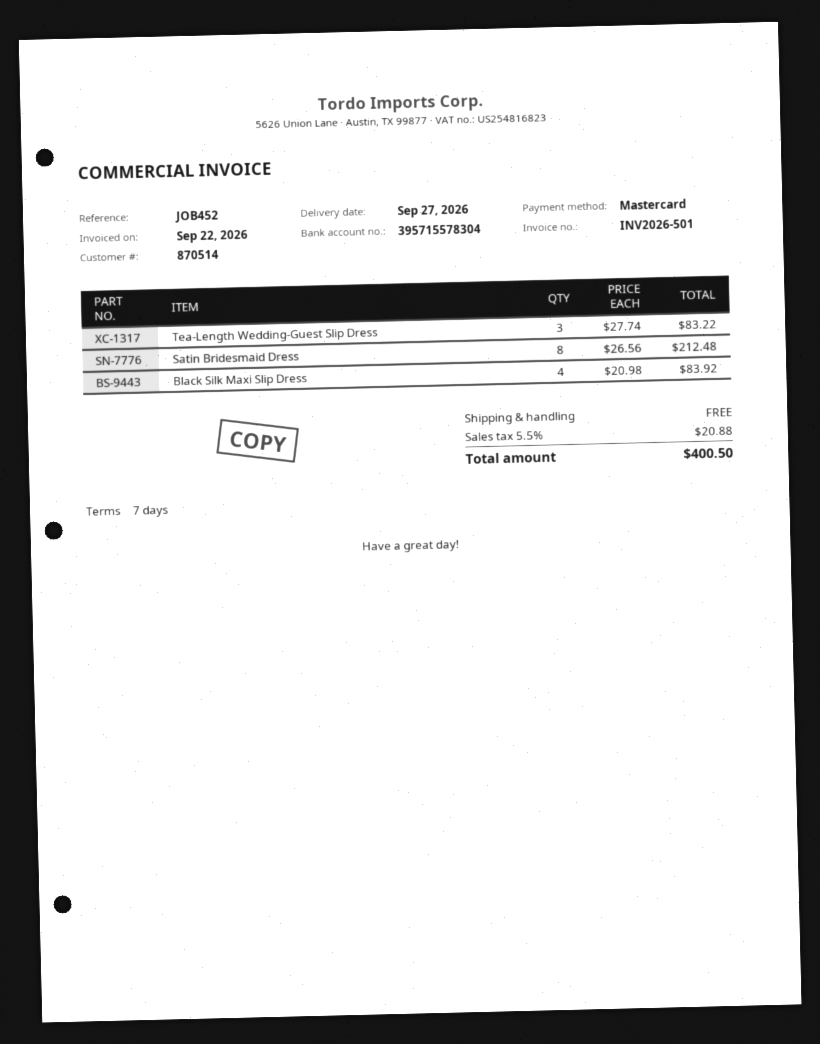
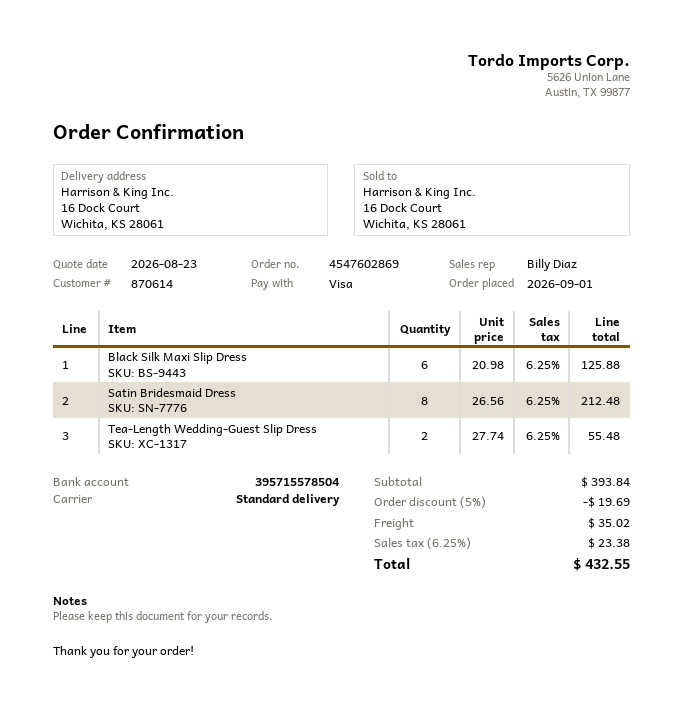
customer number: 870514 -> 870614
payment method: Mastercard -> Visa
bank account: 395715578304 -> 395715578504
Tea-Length Wedding-Guest Slip Dress: 3 x 27.74 = 83.22 -> 2 x 27.74 = 55.48
Black Silk Maxi Slip Dress: 4 x 20.98 = 83.92 -> 6 x 20.98 = 125.88
discount: none -> 5% = 19.69
shipping: 0.00 -> 35.02
tax: 5.5% = 20.88 -> 6.25% = 23.38
total: 400.50 -> 432.55

